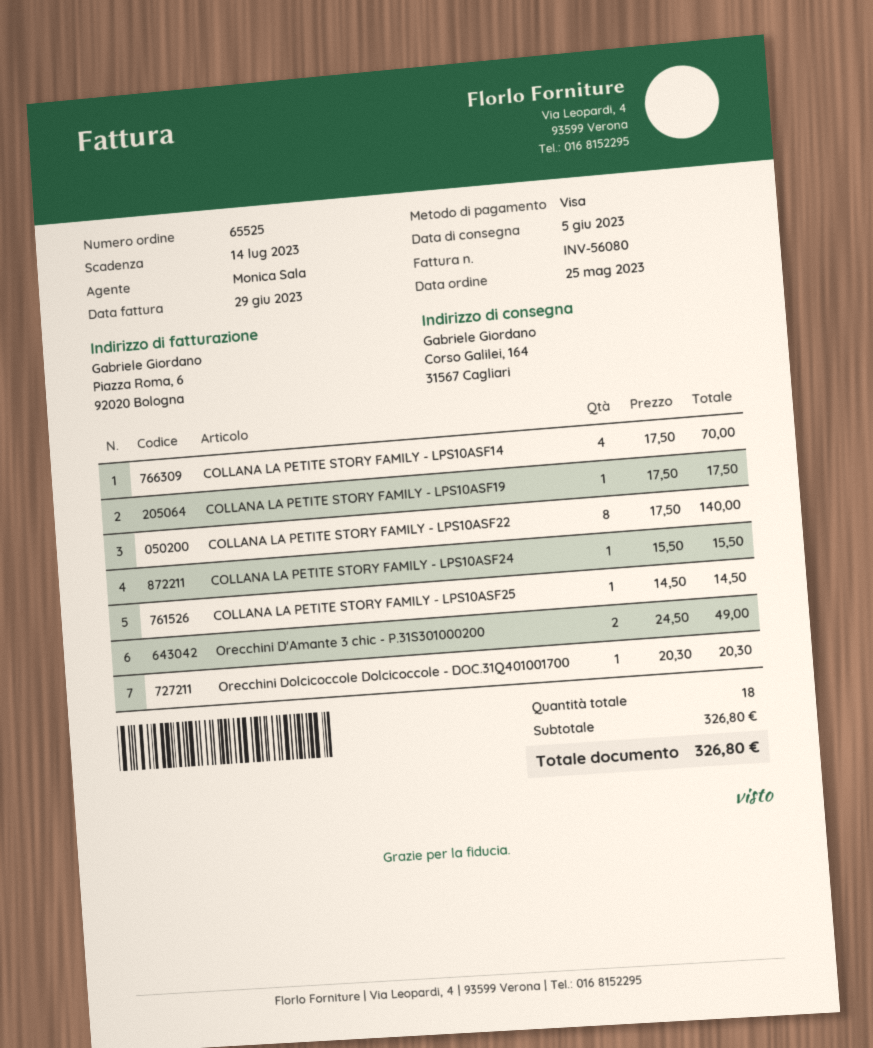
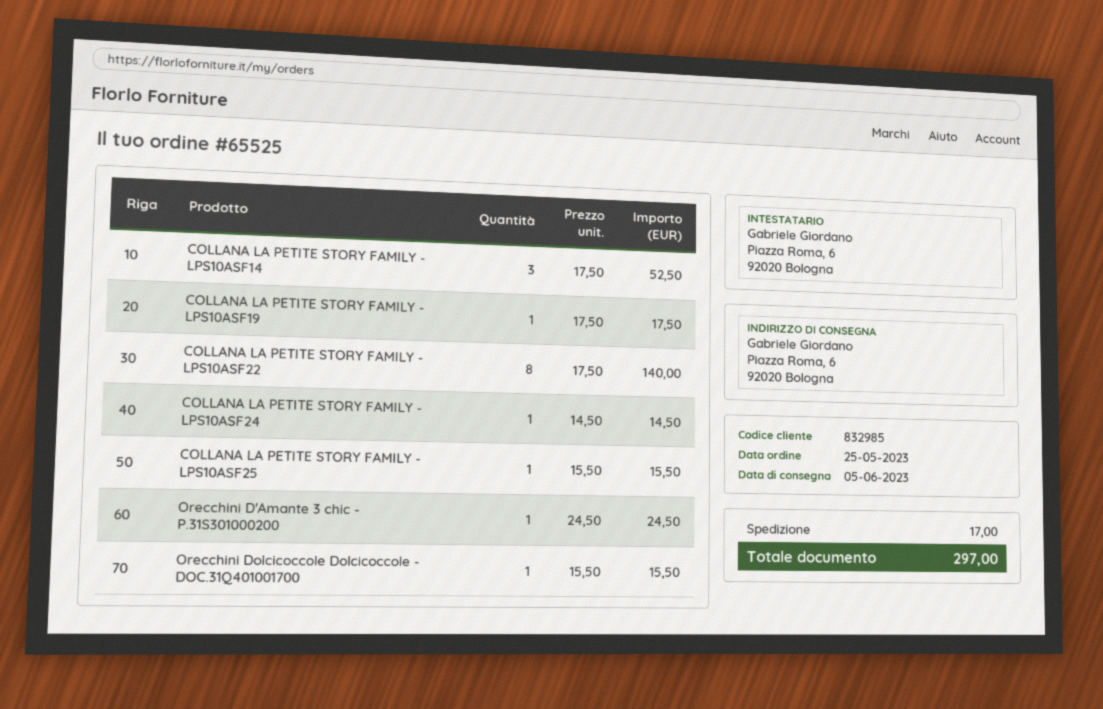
ship to: Corso Galilei, 164, 31567 Cagliari -> Piazza Roma, 6, 92020 Bologna
COLLANA LA PETITE STORY FAMILY - LPS10ASF14: 4 x 17.50 = 70.00 -> 3 x 17.50 = 52.50
COLLANA LA PETITE STORY FAMILY - LPS10ASF24: 1 x 15.50 = 15.50 -> 1 x 14.50 = 14.50
COLLANA LA PETITE STORY FAMILY - LPS10ASF25: 1 x 14.50 = 14.50 -> 1 x 15.50 = 15.50
Orecchini D'Amante 3 chic - P.31S301000200: 2 x 24.50 = 49.00 -> 1 x 24.50 = 24.50
Orecchini Dolcicoccole Dolcicoccole - DOC.31Q401001700: 1 x 20.30 = 20.30 -> 1 x 15.50 = 15.50
shipping: none -> 17.00
total: 326.80 -> 297.00

